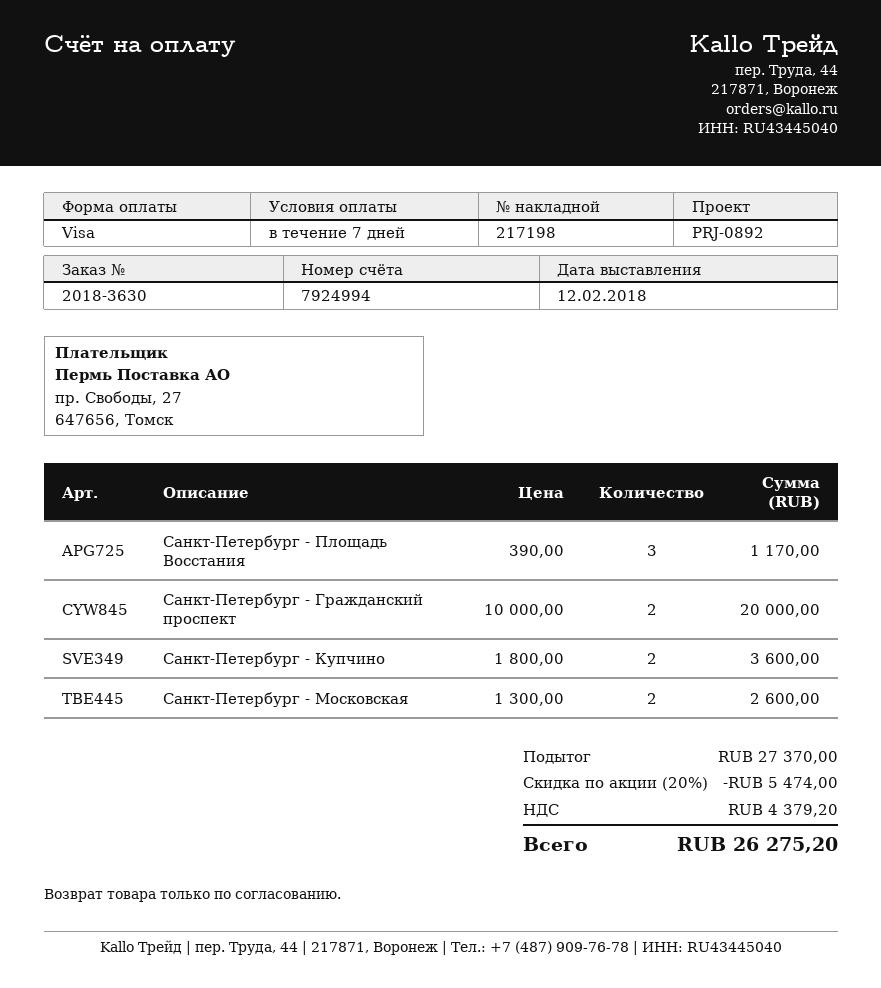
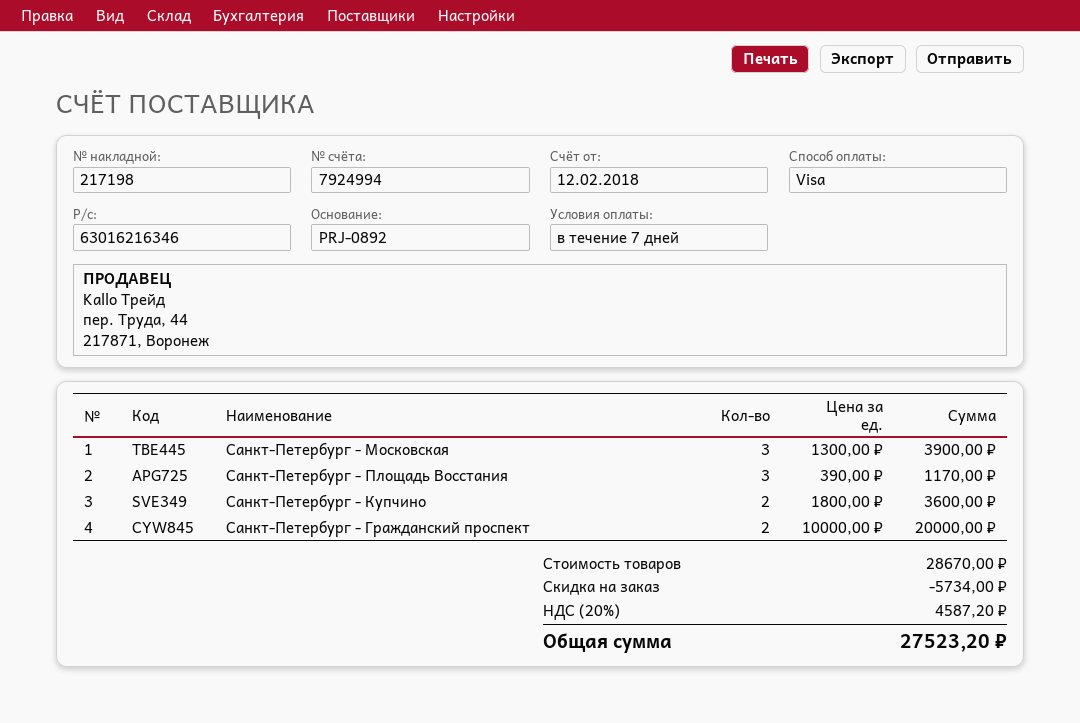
Санкт-Петербург - Московская: 2 x 1300.00 = 2600.00 -> 3 x 1300.00 = 3900.00
subtotal: 27370.00 -> 28670.00
discount: 5474.00 -> 5734.00
tax: 4379.20 -> 4587.20
total: 26275.20 -> 27523.20

